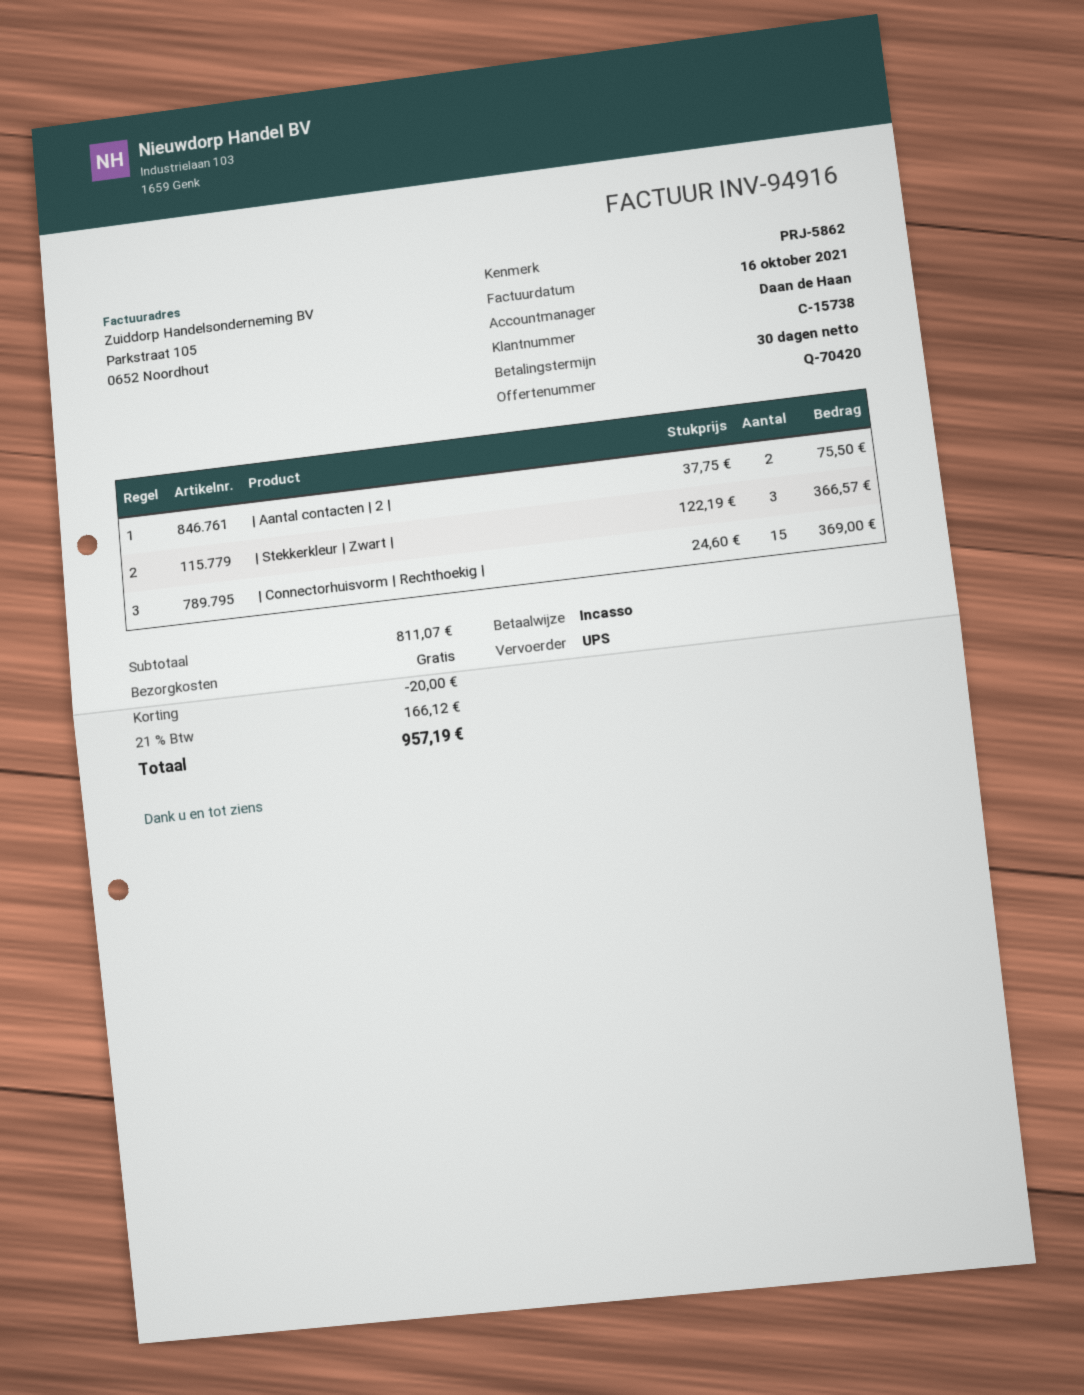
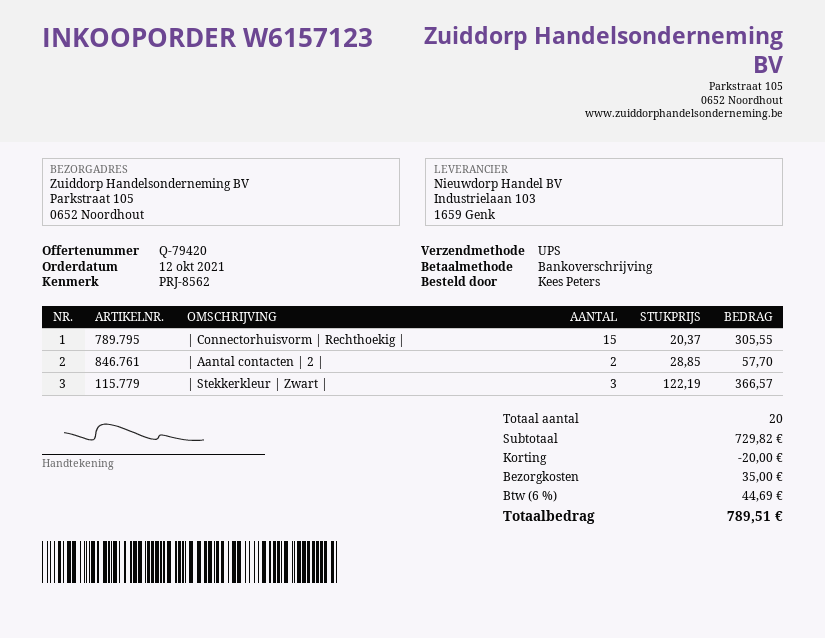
quote number: Q-70420 -> Q-79420
reference: PRJ-5862 -> PRJ-8562
payment method: direct debit -> bank transfer
| Aantal contacten | 2 |: 2 x 37.75 = 75.50 -> 2 x 28.85 = 57.70
| Connectorhuisvorm | Rechthoekig |: 15 x 24.60 = 369.00 -> 15 x 20.37 = 305.55
subtotal: 811.07 -> 729.82
shipping: 0.00 -> 35.00
tax: 21% = 166.12 -> 6% = 44.69
total: 957.19 -> 789.51

